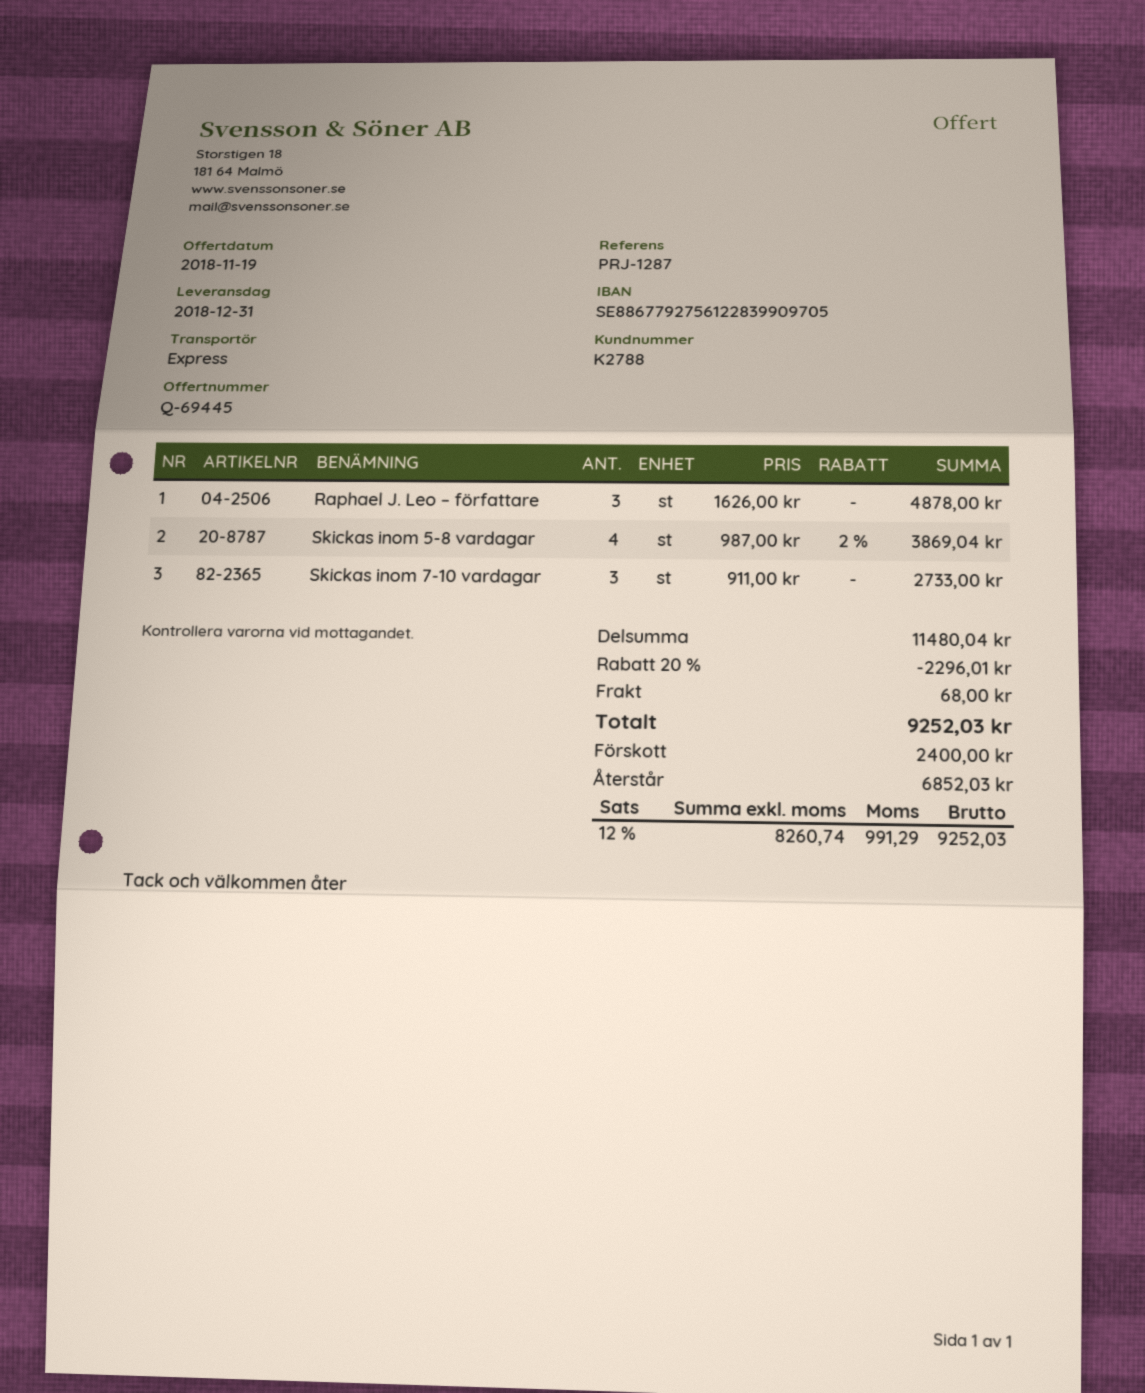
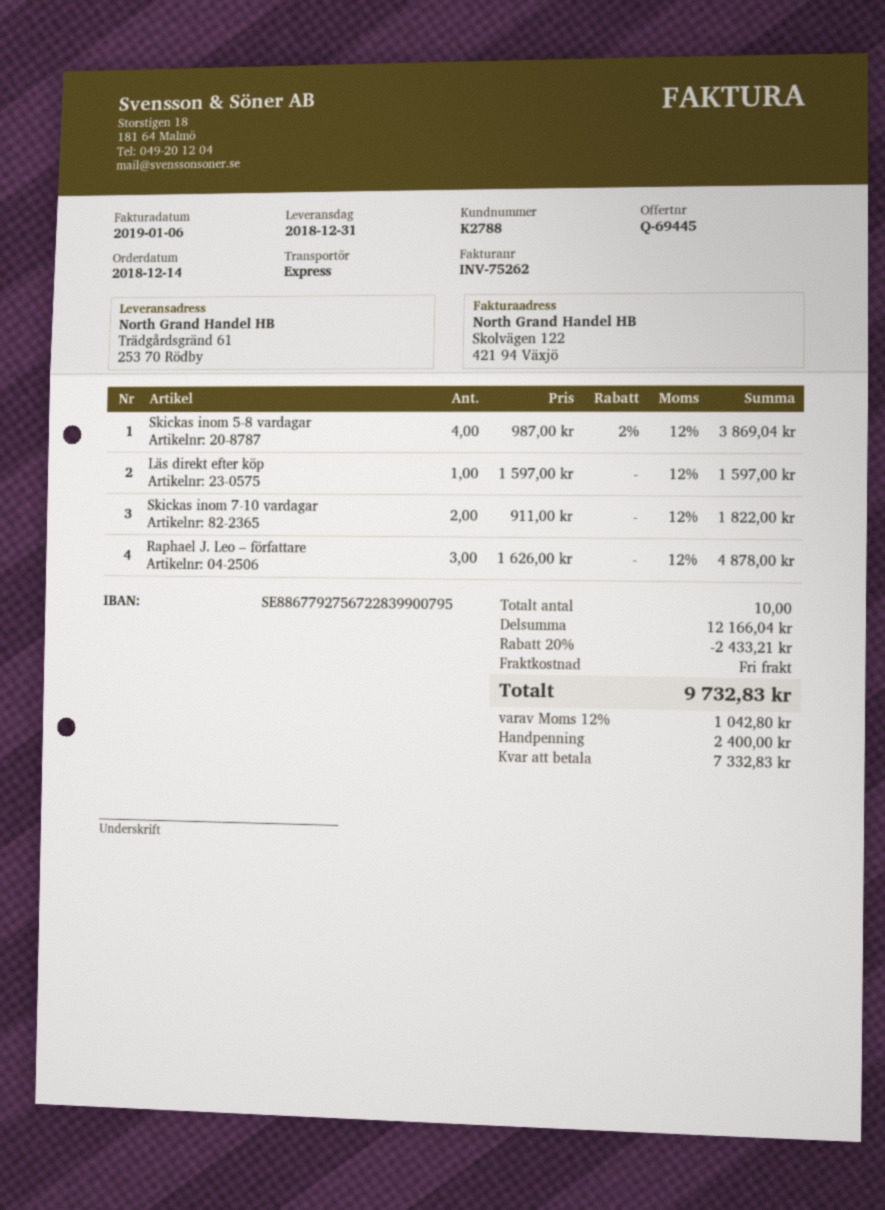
bank account: SE8867792756122839909705 -> SE8867792756722839900795
Skickas inom 7-10 vardagar: 3 x 911.00 = 2733.00 -> 2 x 911.00 = 1822.00
Läs direkt efter köp: none -> 1 x 1597.00 = 1597.00
subtotal: 11480.04 -> 12166.04
discount: 20% = 2296.01 -> 20% = 2433.21
shipping: 68.00 -> 0.00
tax: 12% = 991.29 -> 12% = 1042.80
total: 9252.03 -> 9732.83
balance: 6852.03 -> 7332.83

